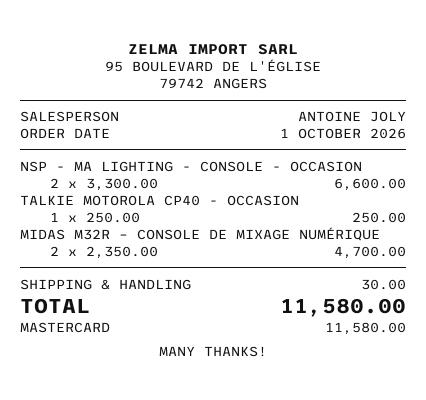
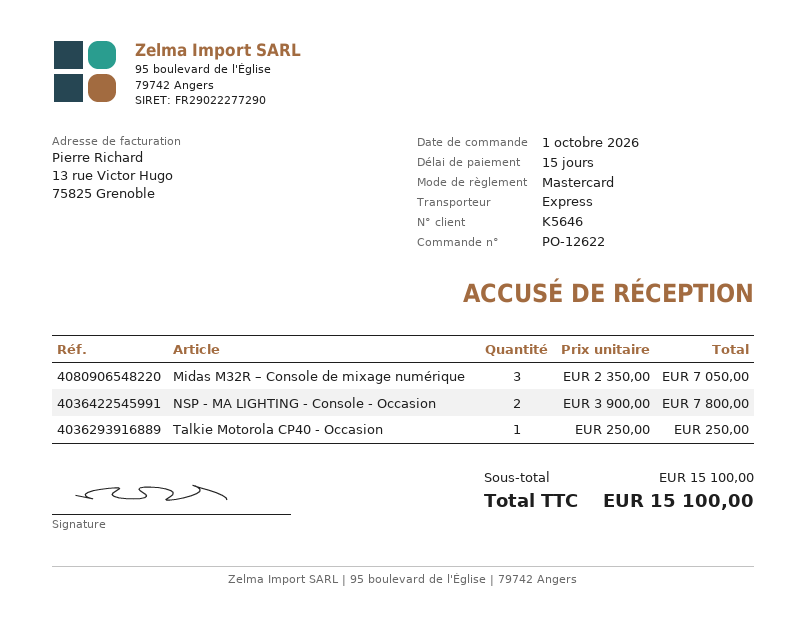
NSP - MA LIGHTING - CONSOLE - OCCASION: 2 x 3300.00 = 6600.00 -> 2 x 3900.00 = 7800.00
MIDAS M32R – CONSOLE DE MIXAGE NUMÉRIQUE: 2 x 2350.00 = 4700.00 -> 3 x 2350.00 = 7050.00
shipping: 30.00 -> none
total: 11580.00 -> 15100.00

